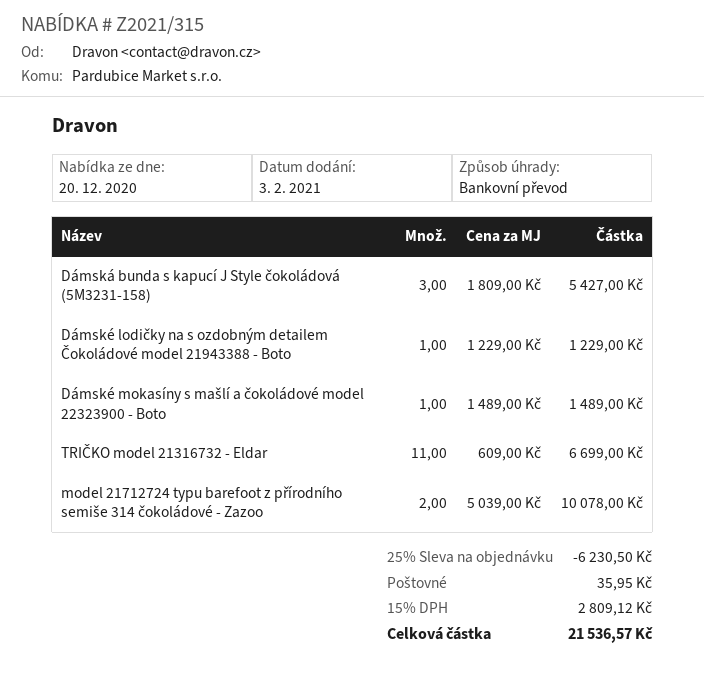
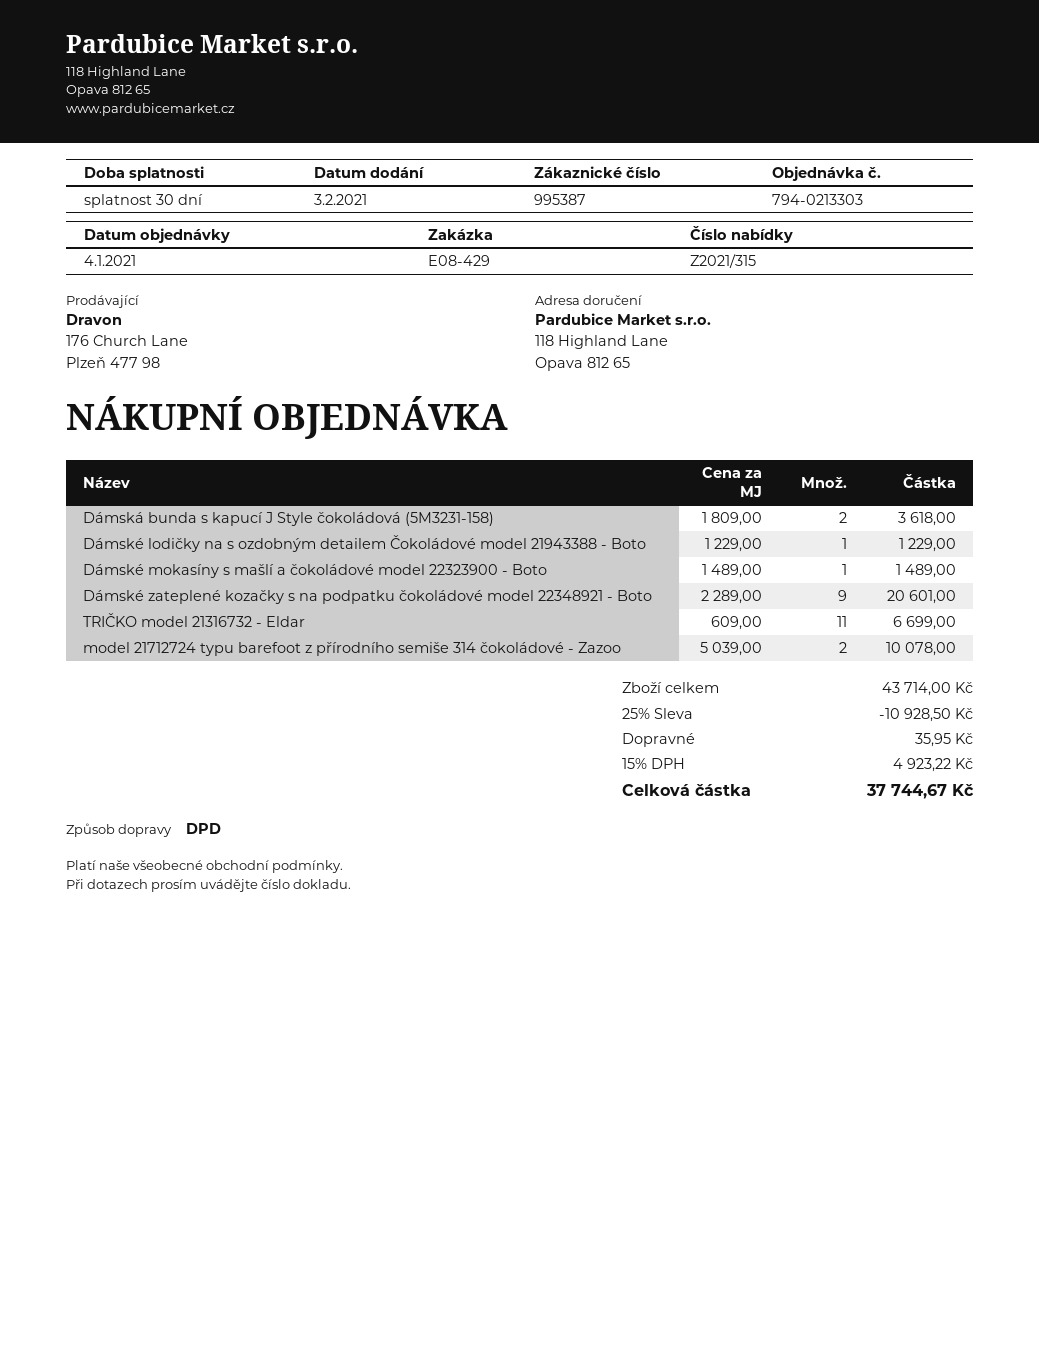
Dámská bunda s kapucí J Style čokoládová (5M3231-158): 3 x 1809.00 = 5427.00 -> 2 x 1809.00 = 3618.00
Dámské zateplené kozačky s na podpatku čokoládové model 22348921 - Boto: none -> 9 x 2289.00 = 20601.00
discount: 25% = 6230.50 -> 25% = 10928.50
tax: 15% = 2809.12 -> 15% = 4923.22
total: 21536.57 -> 37744.67

